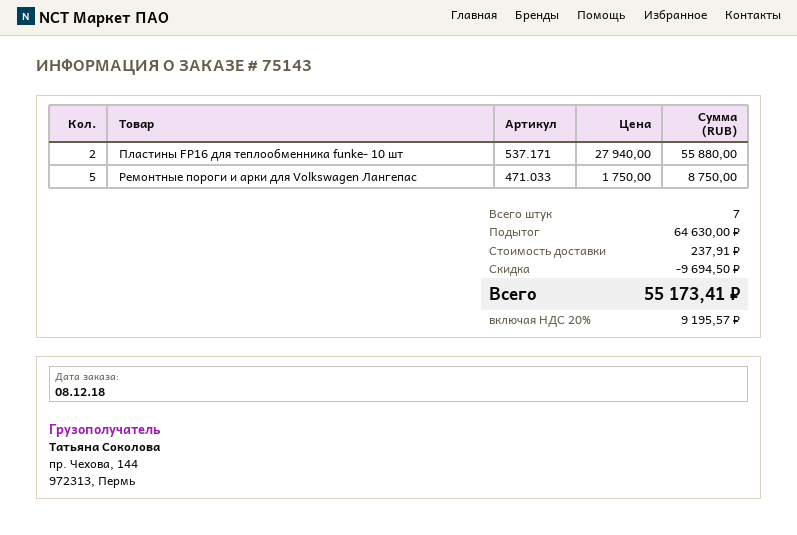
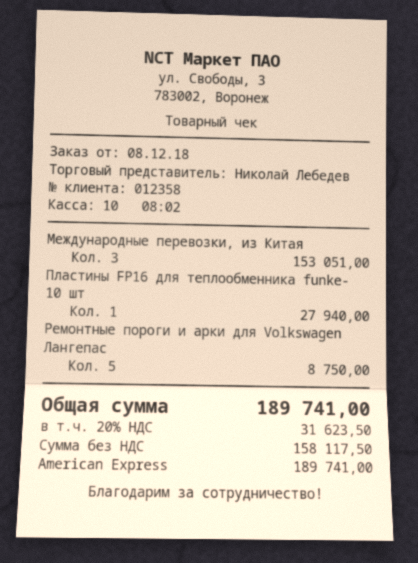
Пластины FP16 для теплообменника funke- 10 шт: 2 for 55880.00 -> 1 for 27940.00
Международные перевозки, из Китая: none -> 3 for 153051.00
discount: 9694.50 -> none
shipping: 237.91 -> none
tax: 20% = 9195.57 -> 20% = 31623.50
total: 55173.41 -> 189741.00

